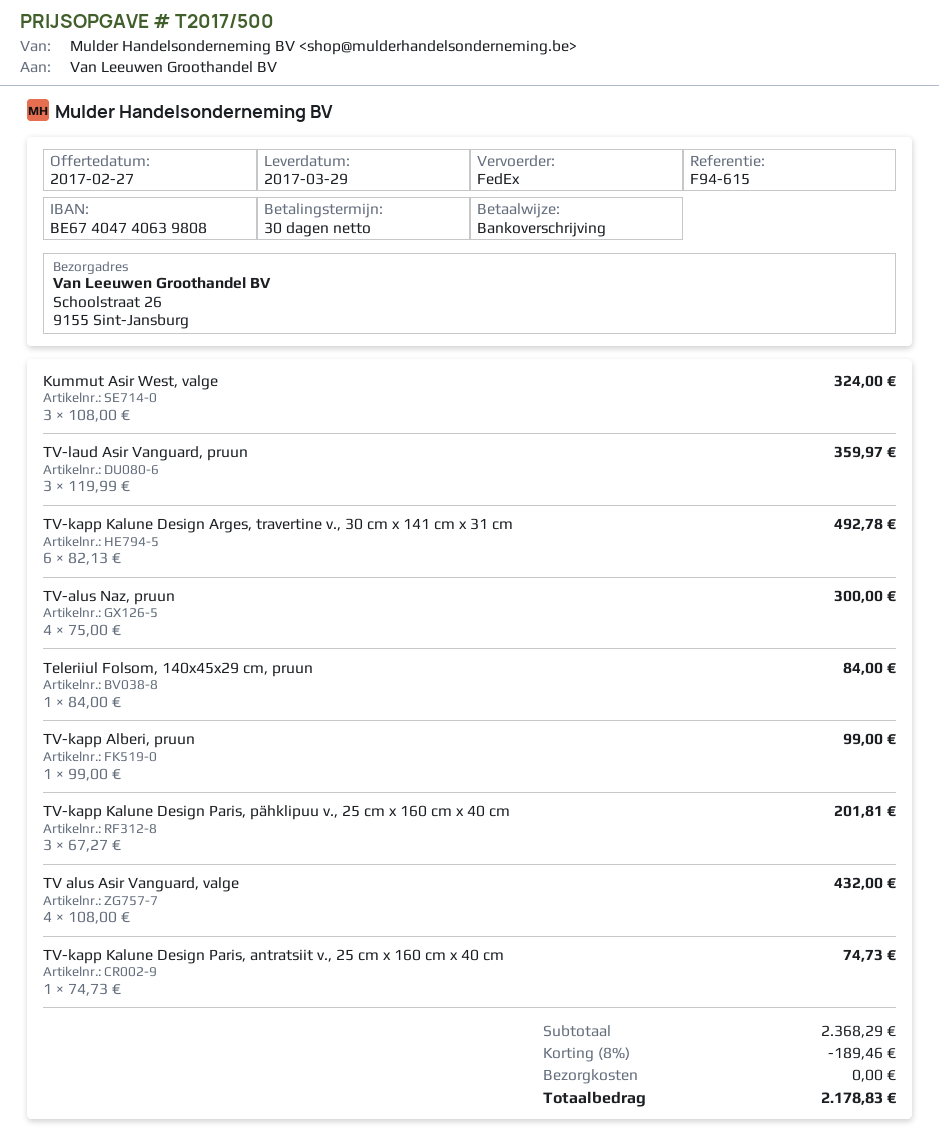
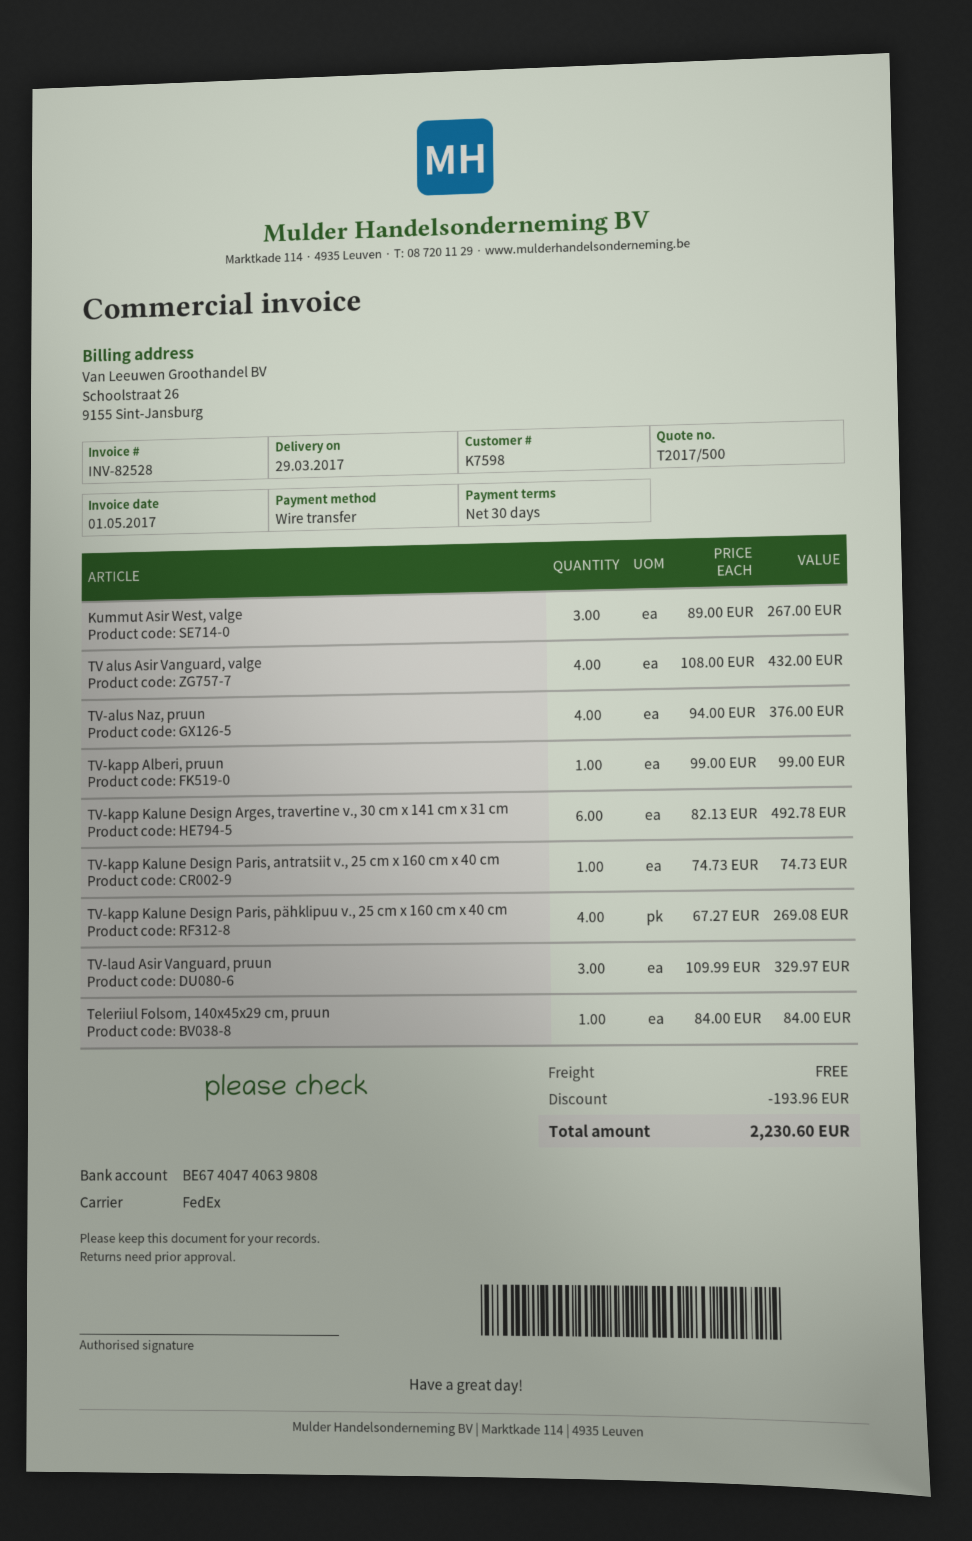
Kummut Asir West, valge: 3 x 108.00 = 324.00 -> 3 x 89.00 = 267.00
TV-laud Asir Vanguard, pruun: 3 x 119.99 = 359.97 -> 3 x 109.99 = 329.97
TV-alus Naz, pruun: 4 x 75.00 = 300.00 -> 4 x 94.00 = 376.00
TV-kapp Kalune Design Paris, pähklipuu v., 25 cm x 160 cm x 40 cm: 3 x 67.27 = 201.81 -> 4 x 67.27 = 269.08
discount: 189.46 -> 193.96
total: 2178.83 -> 2230.60

